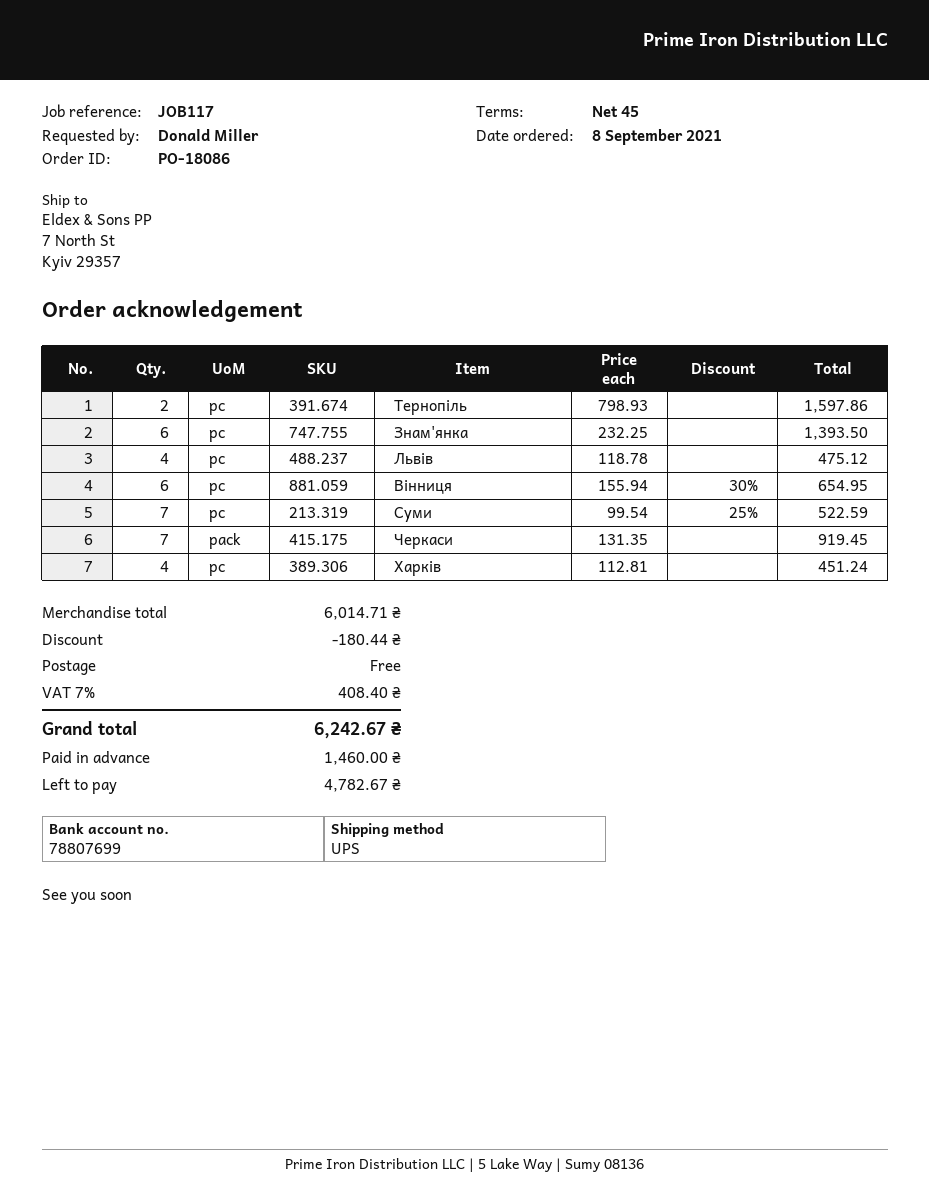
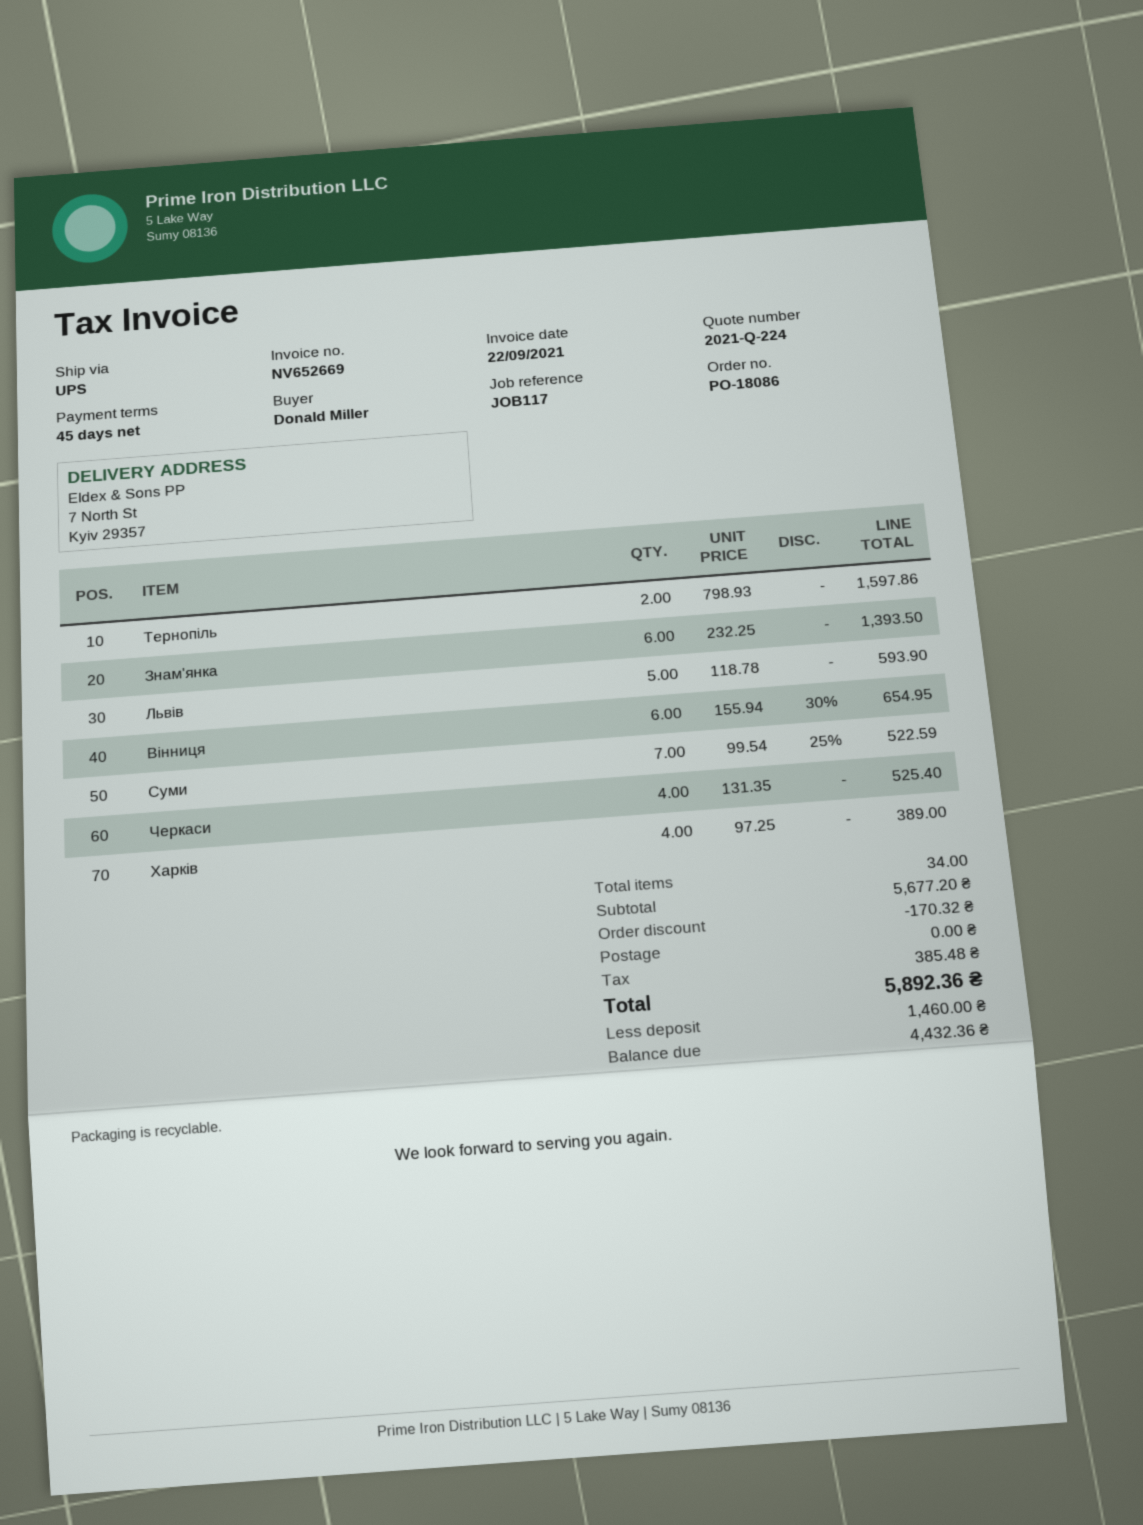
Львів: 4 x 118.78 = 475.12 -> 5 x 118.78 = 593.90
Черкаси: 7 x 131.35 = 919.45 -> 4 x 131.35 = 525.40
Харків: 4 x 112.81 = 451.24 -> 4 x 97.25 = 389.00
subtotal: 6014.71 -> 5677.20
discount: 180.44 -> 170.32
tax: 408.40 -> 385.48
total: 6242.67 -> 5892.36
balance: 4782.67 -> 4432.36

